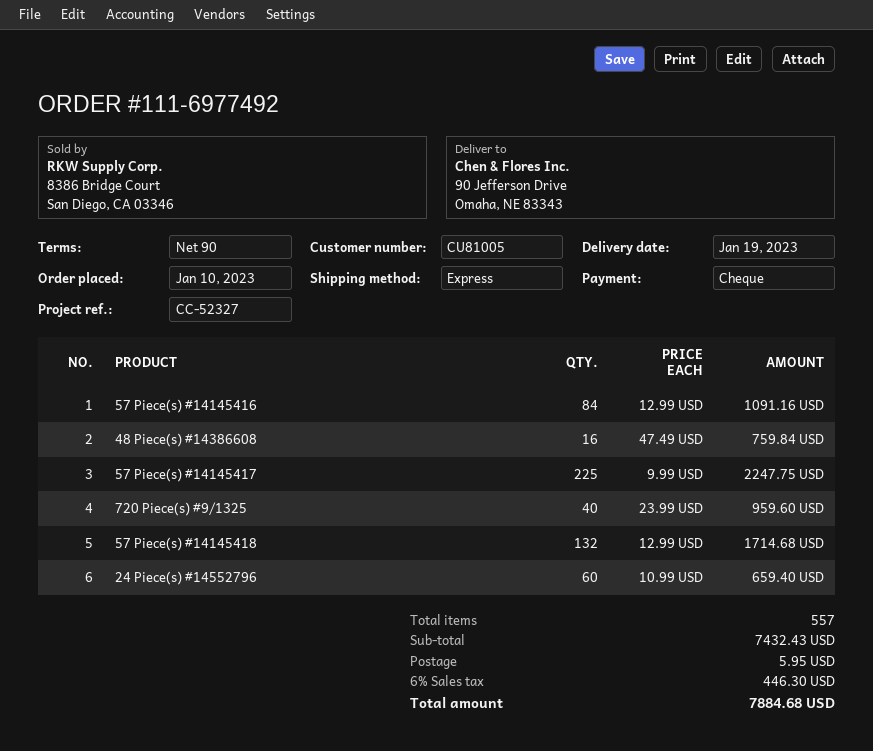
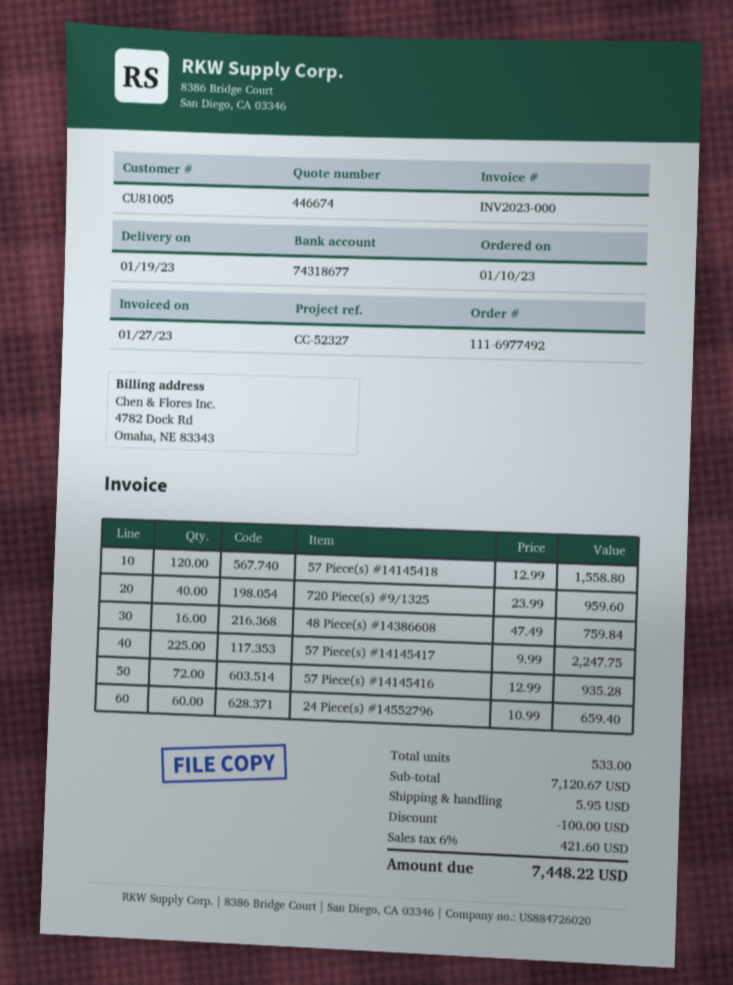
57 Piece(s) #14145416: 84 x 12.99 = 1091.16 -> 72 x 12.99 = 935.28
57 Piece(s) #14145418: 132 x 12.99 = 1714.68 -> 120 x 12.99 = 1558.80
total quantity: 557 -> 533
subtotal: 7432.43 -> 7120.67
discount: none -> 100.00
tax: 6% = 446.30 -> 6% = 421.60
total: 7884.68 -> 7448.22

